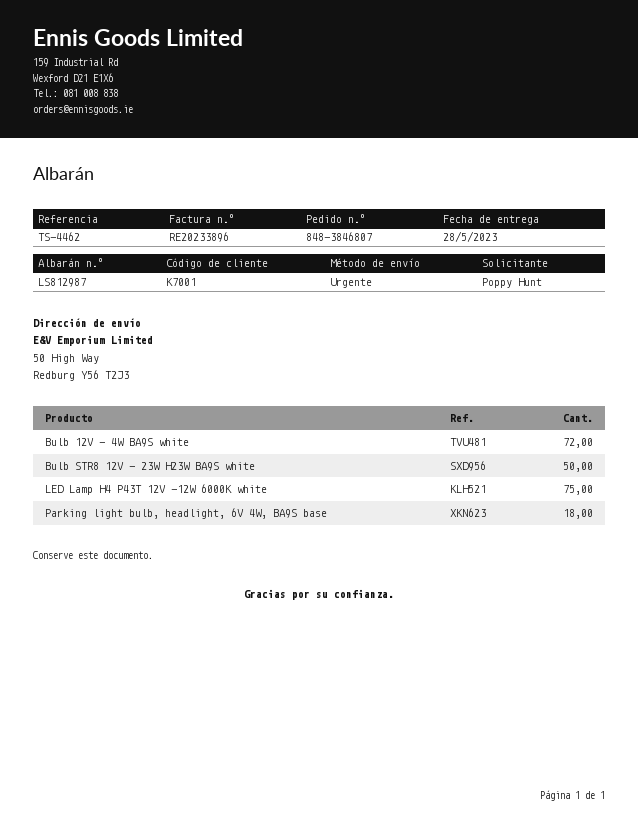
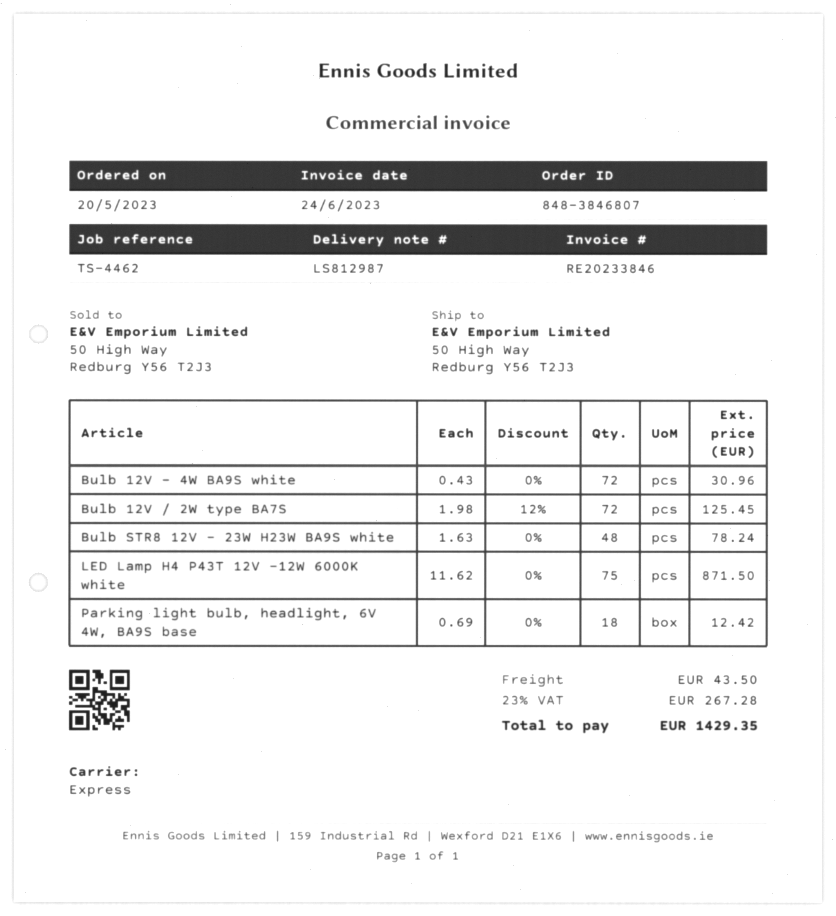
invoice number: RE20233896 -> RE20233846
Bulb STR8 12V - 23W H23W BA9S white: 50 -> 48
Bulb 12V / 2W type BA7S: none -> 72

